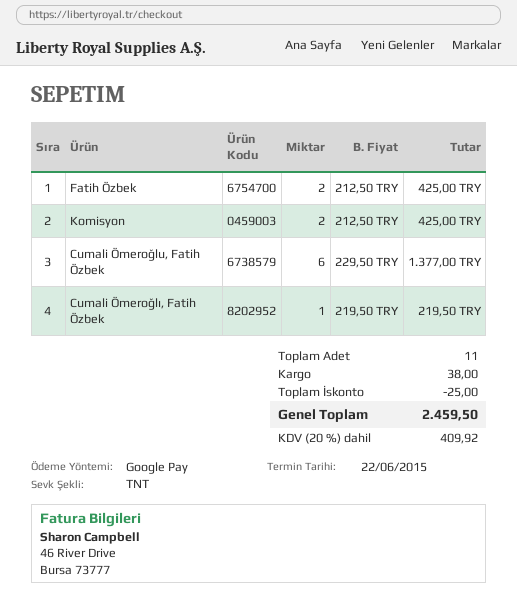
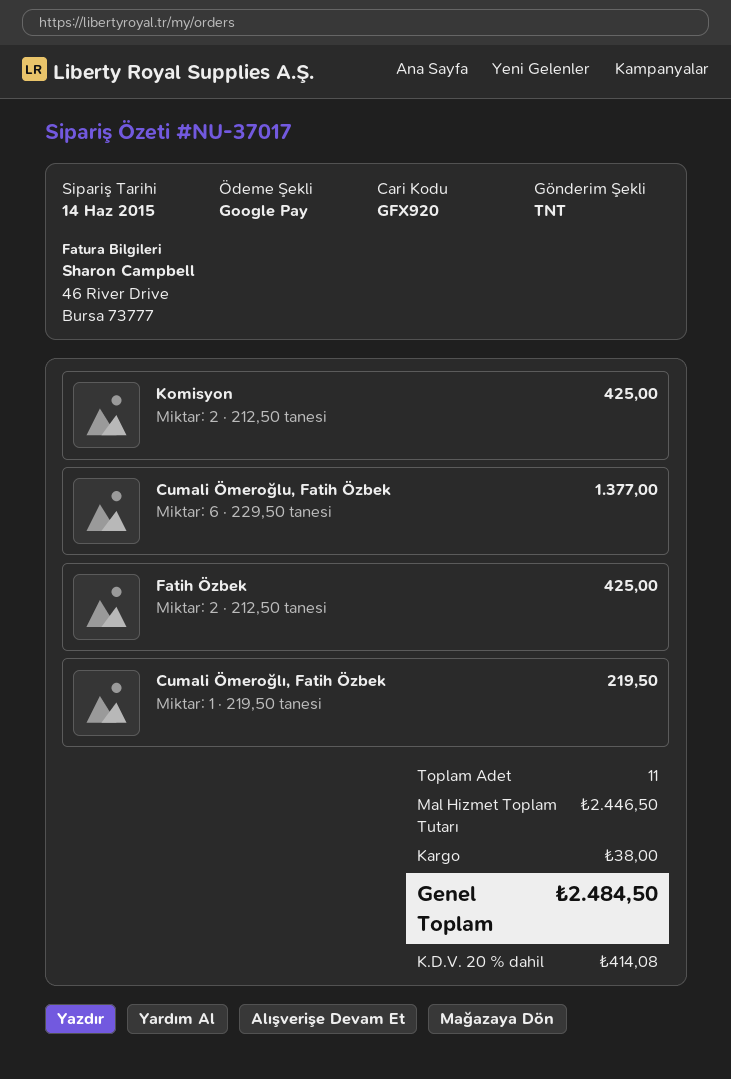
discount: 25.00 -> none
tax: 20% = 409.92 -> 20% = 414.08
total: 2459.50 -> 2484.50

